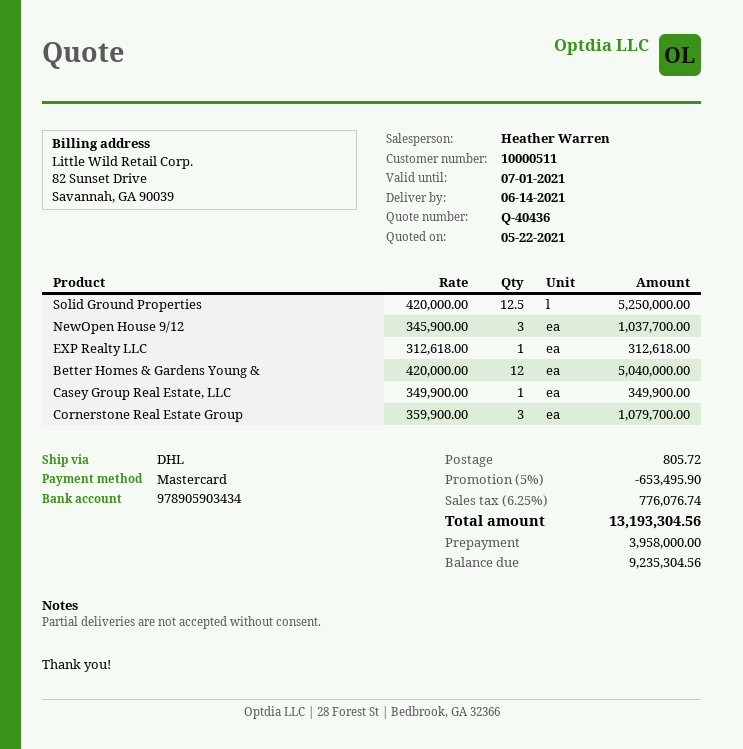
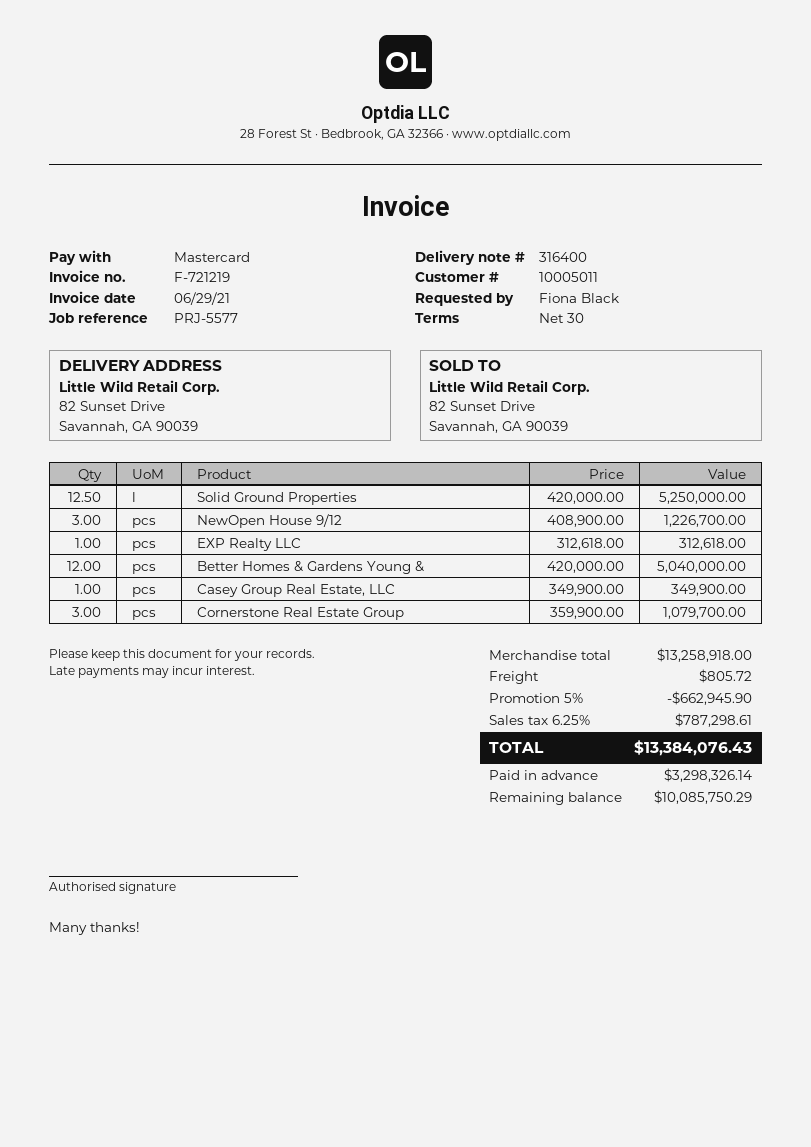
customer number: 10000511 -> 10005011
NewOpen House 9/12: 3 x 345900.00 = 1037700.00 -> 3 x 408900.00 = 1226700.00
discount: 5% = 653495.90 -> 5% = 662945.90
tax: 6.25% = 776076.74 -> 6.25% = 787298.61
total: 13193304.56 -> 13384076.43
deposit: 3958000.00 -> 3298326.14
balance: 9235304.56 -> 10085750.29

